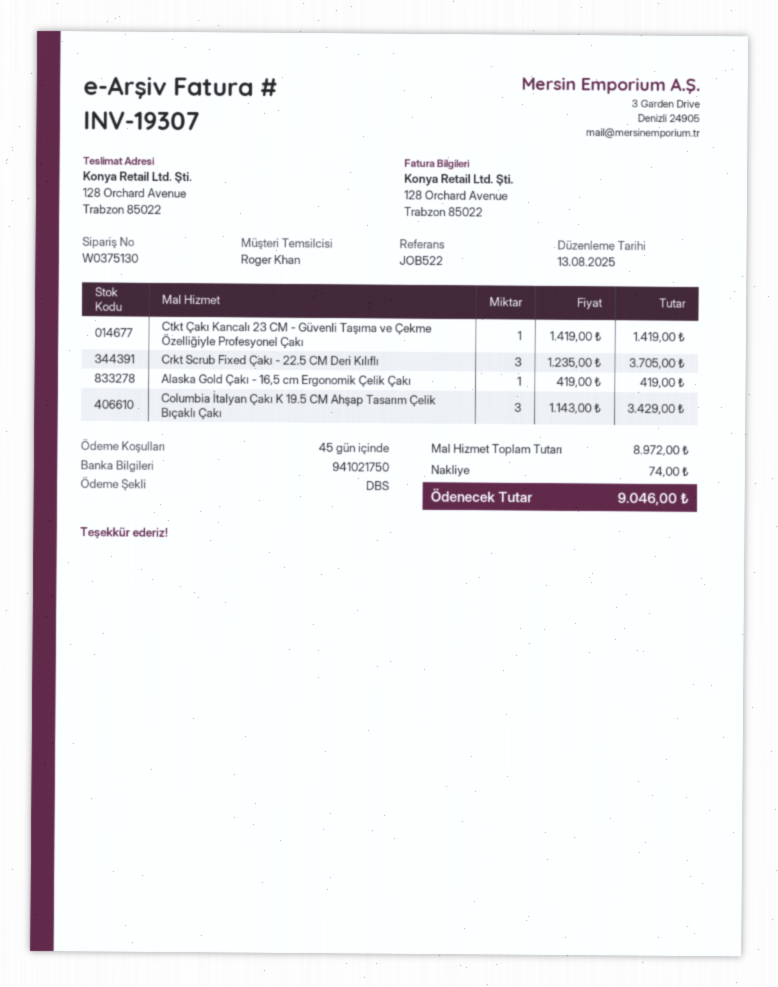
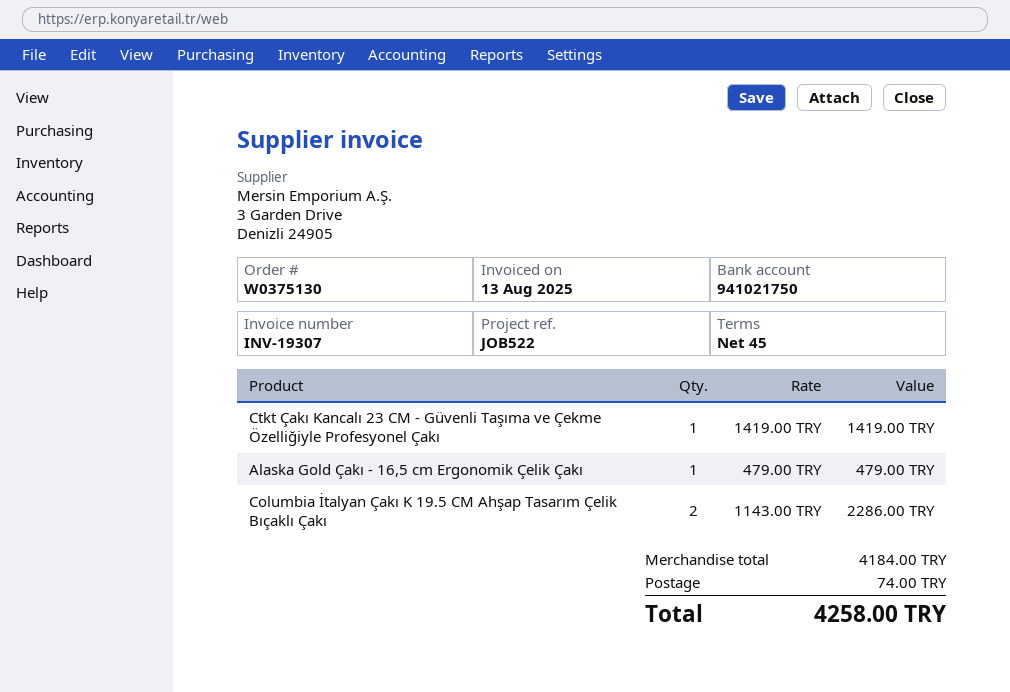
Crkt Scrub Fixed Çakı - 22.5 CM Deri Kılıflı: 3 x 1235.00 = 3705.00 -> none
Alaska Gold Çakı - 16,5 cm Ergonomik Çelik Çakı: 1 x 419.00 = 419.00 -> 1 x 479.00 = 479.00
Columbia İtalyan Çakı K 19.5 CM Ahşap Tasarım Çelik Bıçaklı Çakı: 3 x 1143.00 = 3429.00 -> 2 x 1143.00 = 2286.00
subtotal: 8972.00 -> 4184.00
total: 9046.00 -> 4258.00

